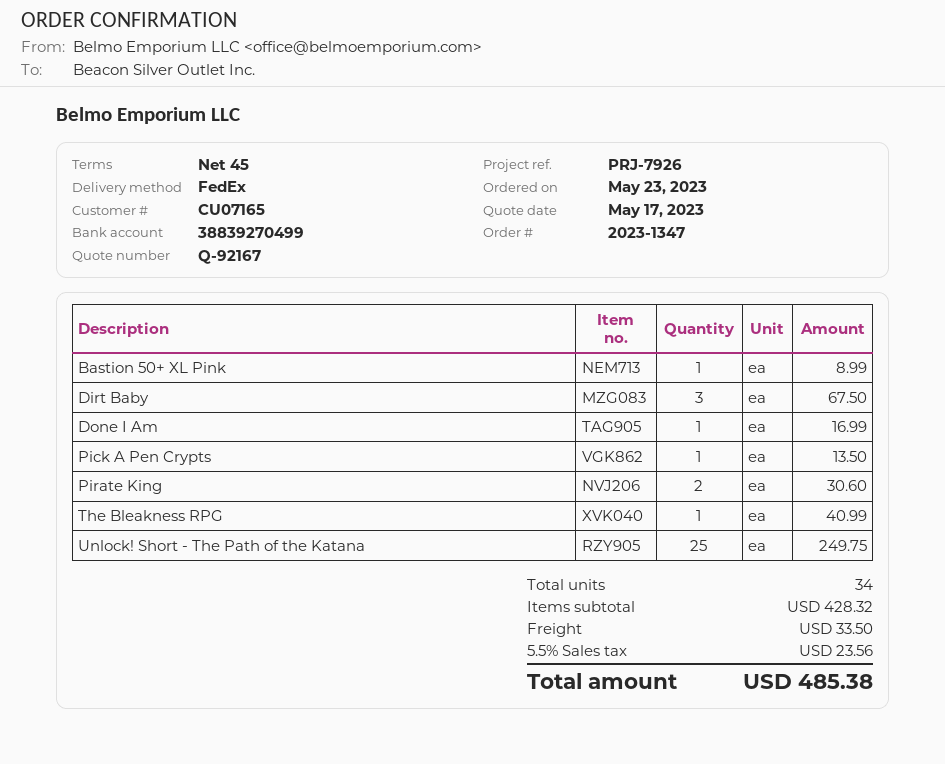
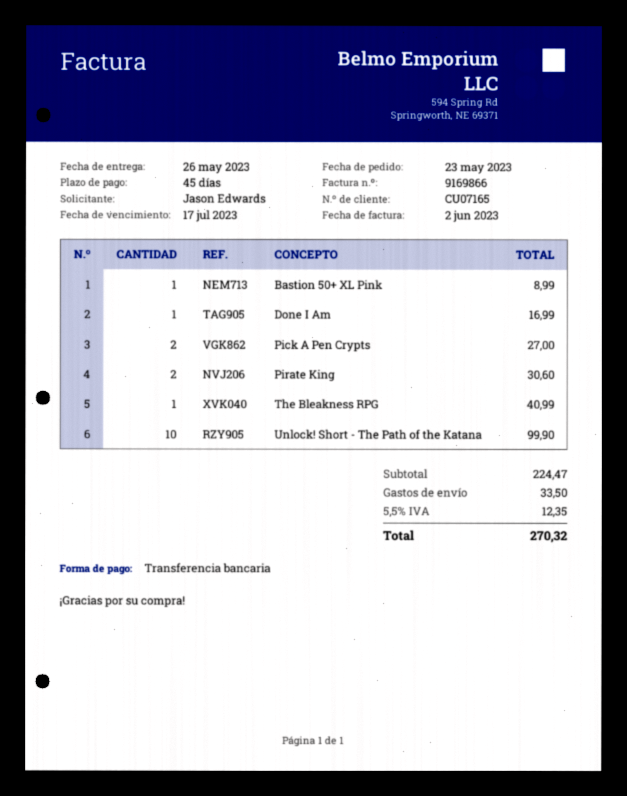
Dirt Baby: 3 for 67.50 -> none
Pick A Pen Crypts: 1 for 13.50 -> 2 for 27.00
Unlock! Short - The Path of the Katana: 25 for 249.75 -> 10 for 99.90
subtotal: 428.32 -> 224.47
tax: 5.5% = 23.56 -> 5.5% = 12.35
total: 485.38 -> 270.32

